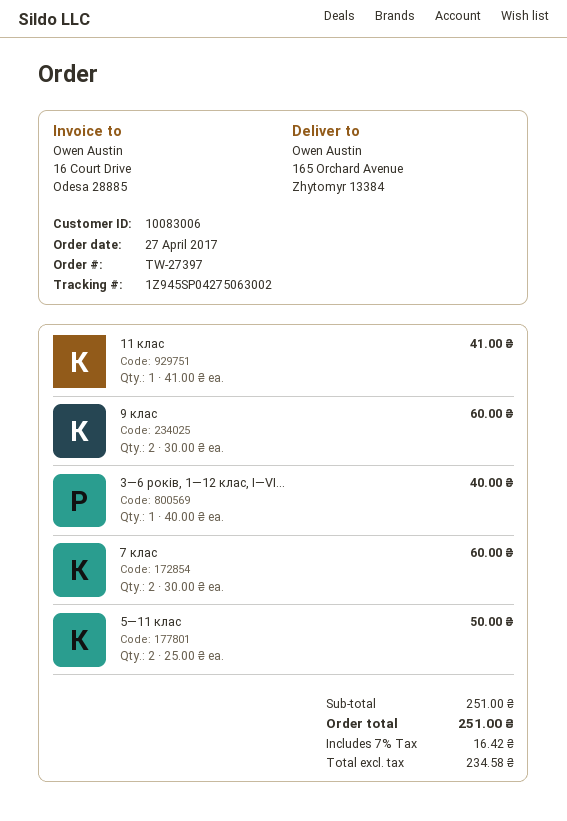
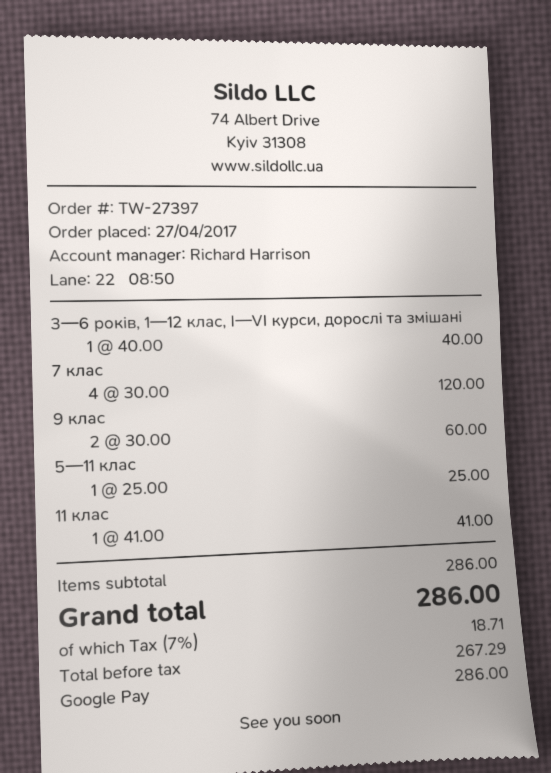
7 клас: 2 x 30.00 = 60.00 -> 4 x 30.00 = 120.00
5—11 клас: 2 x 25.00 = 50.00 -> 1 x 25.00 = 25.00
subtotal: 251.00 -> 286.00
net: 234.58 -> 267.29
tax: 7% = 16.42 -> 7% = 18.71
total: 251.00 -> 286.00

